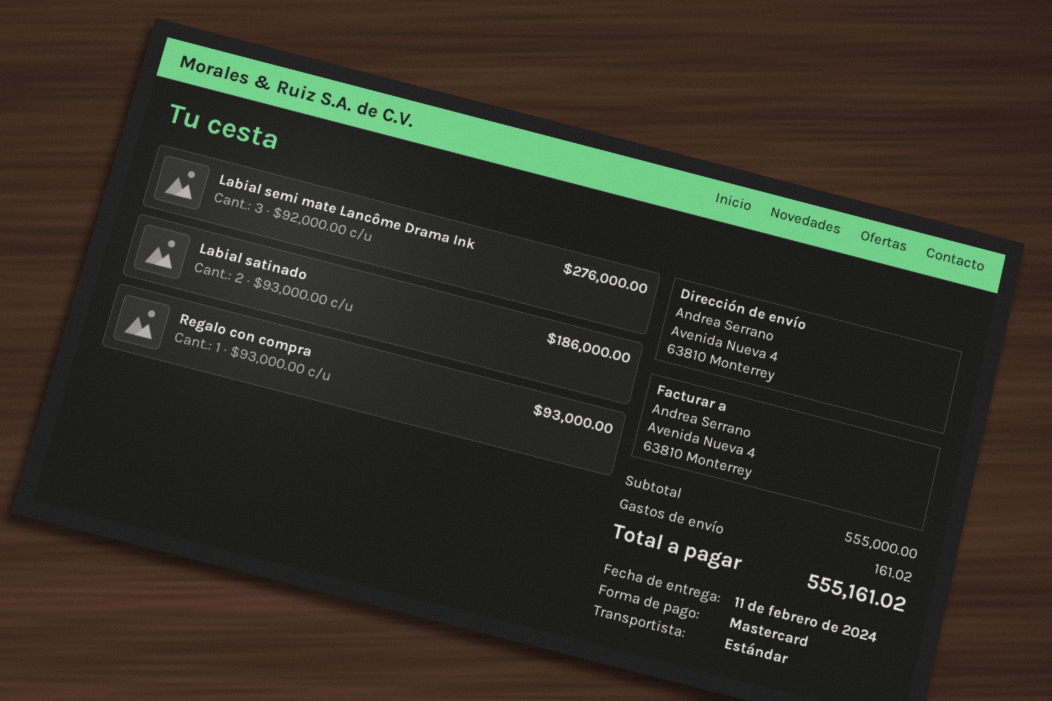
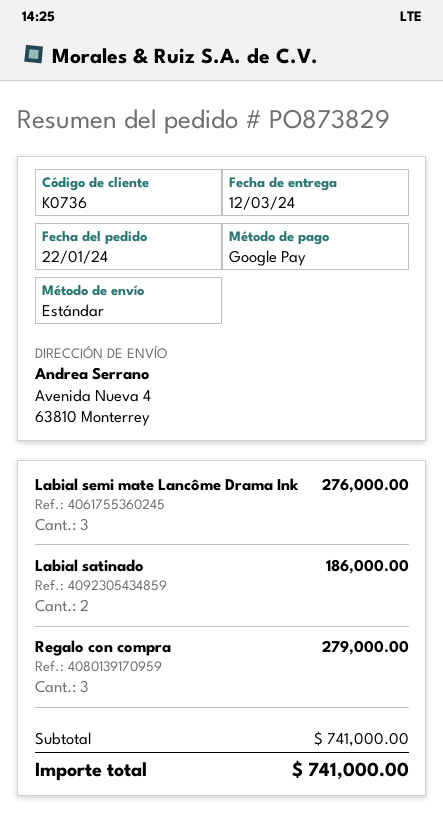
delivery date: 2024-02-11 -> 2024-03-12
payment method: Mastercard -> Google Pay
Regalo con compra: 1 for 93000.00 -> 3 for 279000.00
subtotal: 555000.00 -> 741000.00
shipping: 161.02 -> none
total: 555161.02 -> 741000.00

